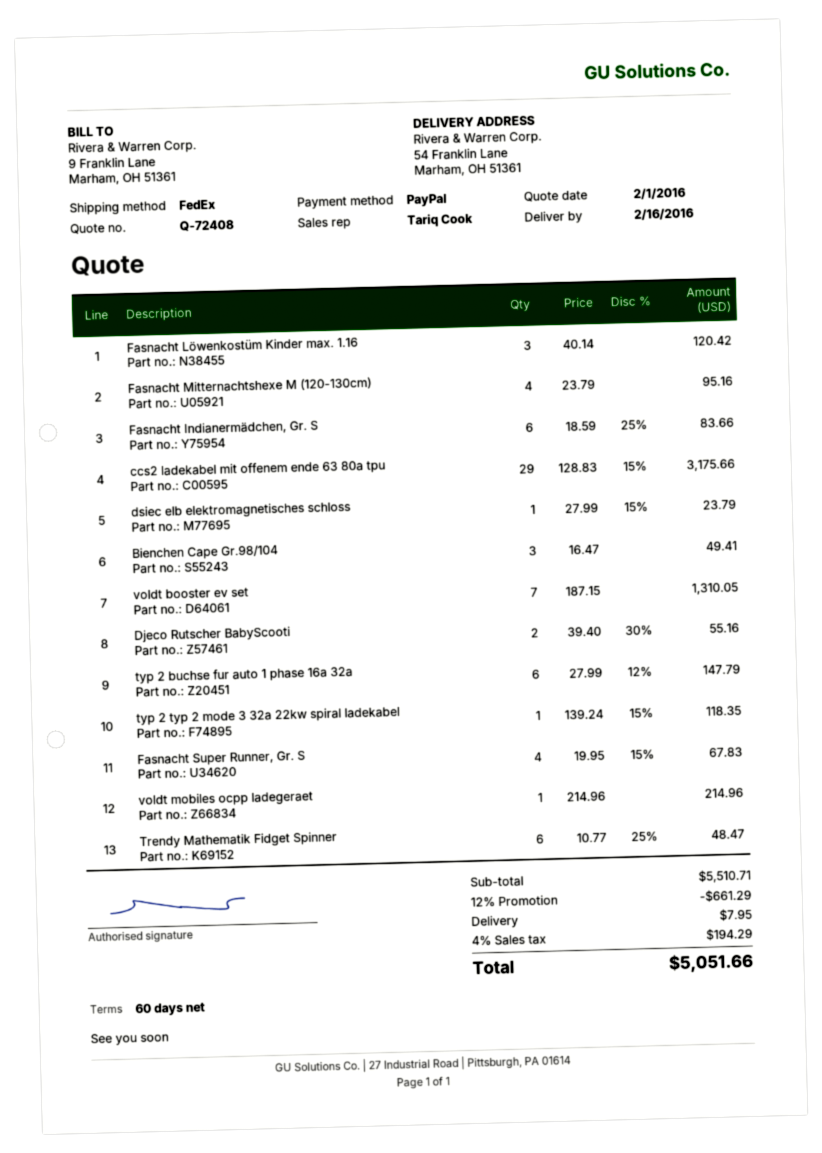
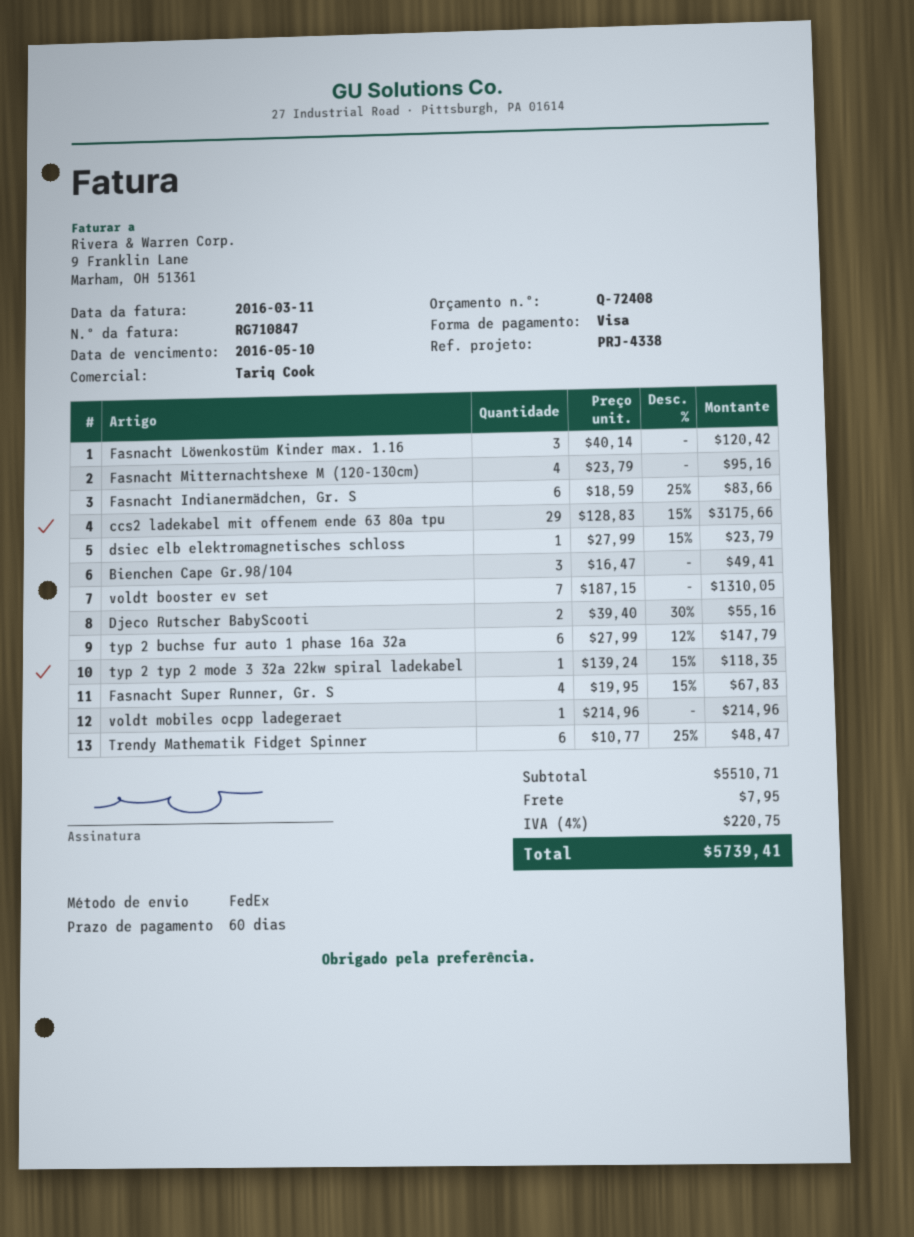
payment method: PayPal -> Visa
discount: 12% = 661.29 -> none
tax: 4% = 194.29 -> 4% = 220.75
total: 5051.66 -> 5739.41

